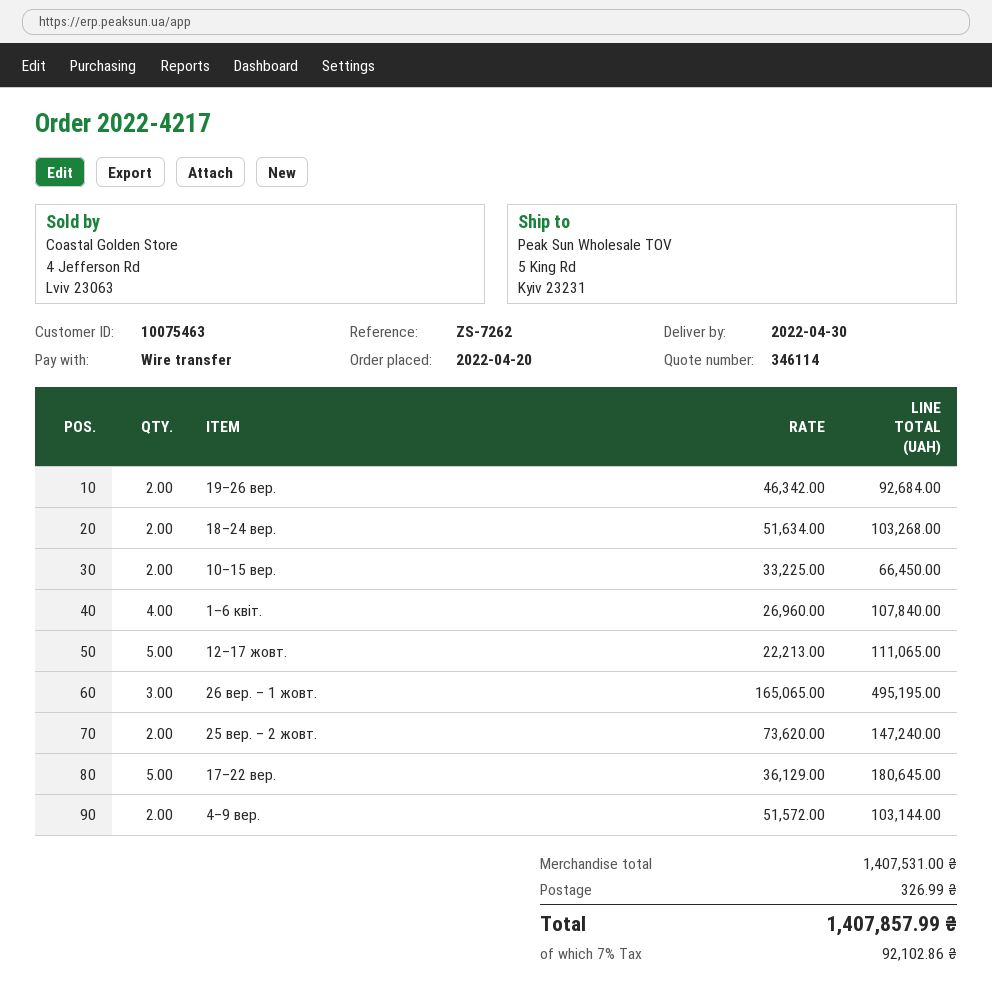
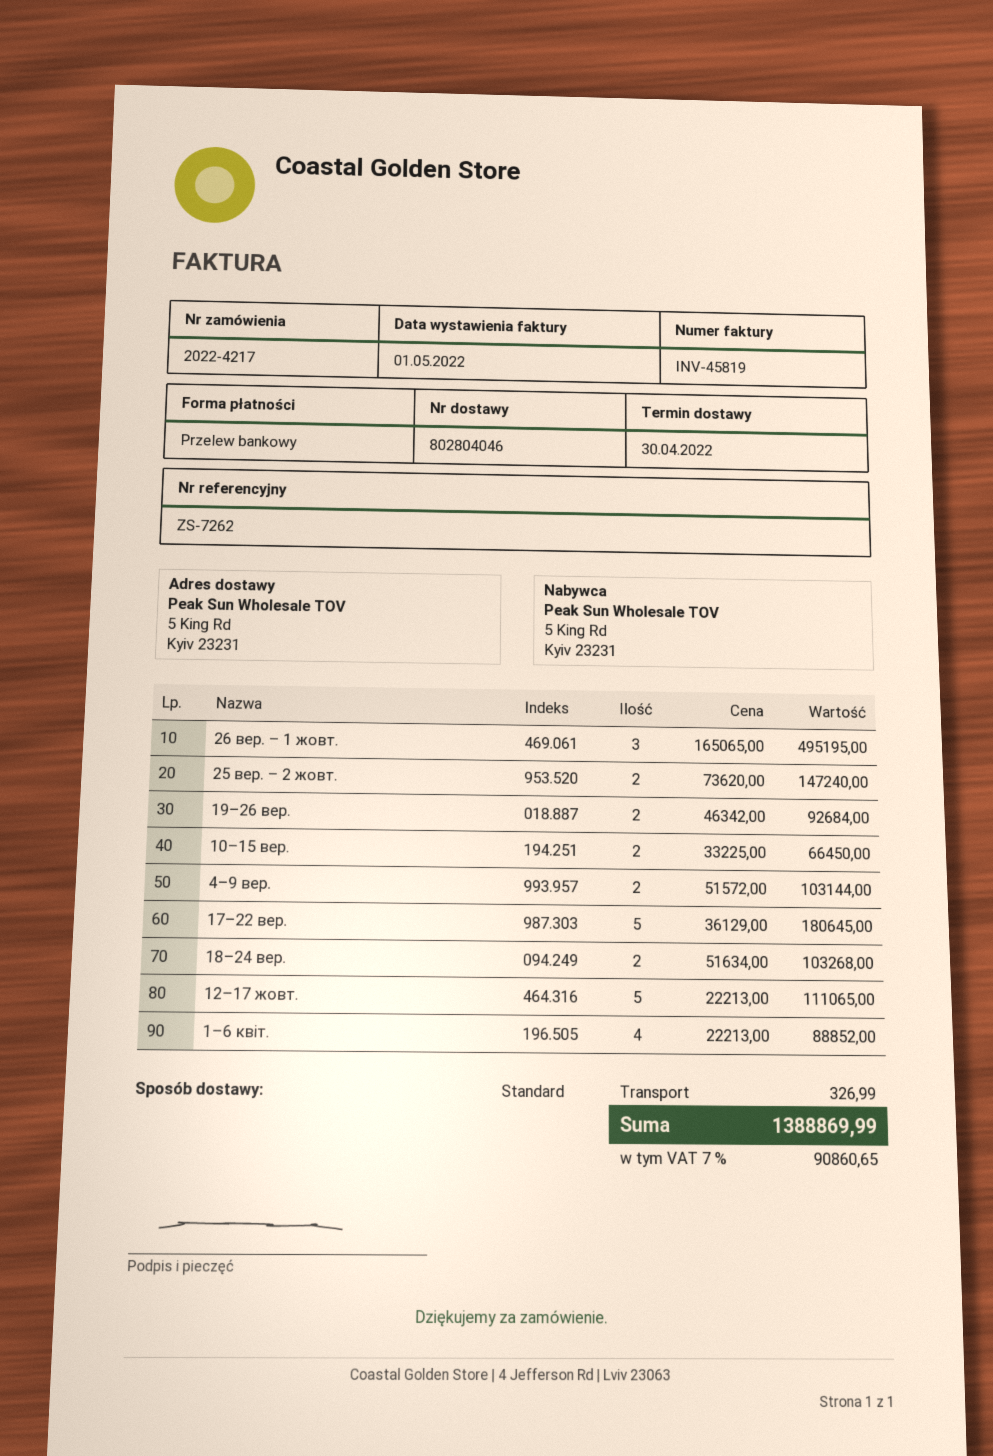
1–6 квіт.: 4 x 26960.00 = 107840.00 -> 4 x 22213.00 = 88852.00
tax: 7% = 92102.86 -> 7% = 90860.65
total: 1407857.99 -> 1388869.99

